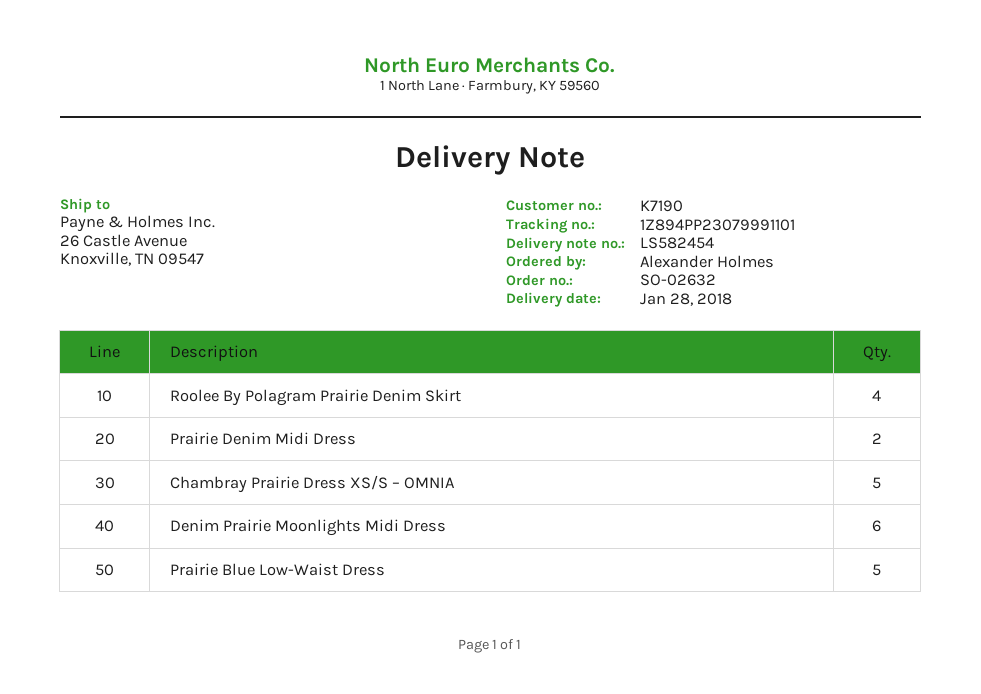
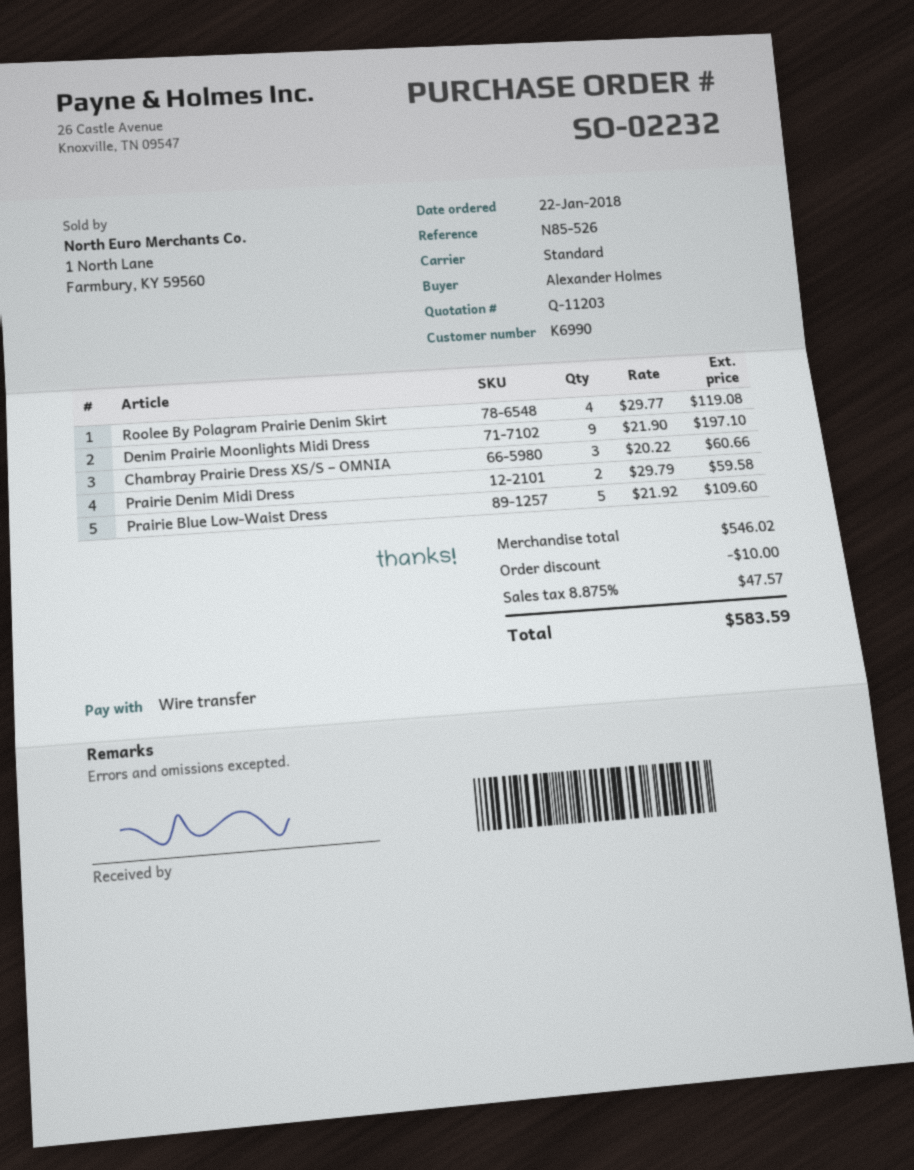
order number: SO-02632 -> SO-02232
customer number: K7190 -> K6990
Chambray Prairie Dress XS/S – OMNIA: 5 -> 3
Denim Prairie Moonlights Midi Dress: 6 -> 9

